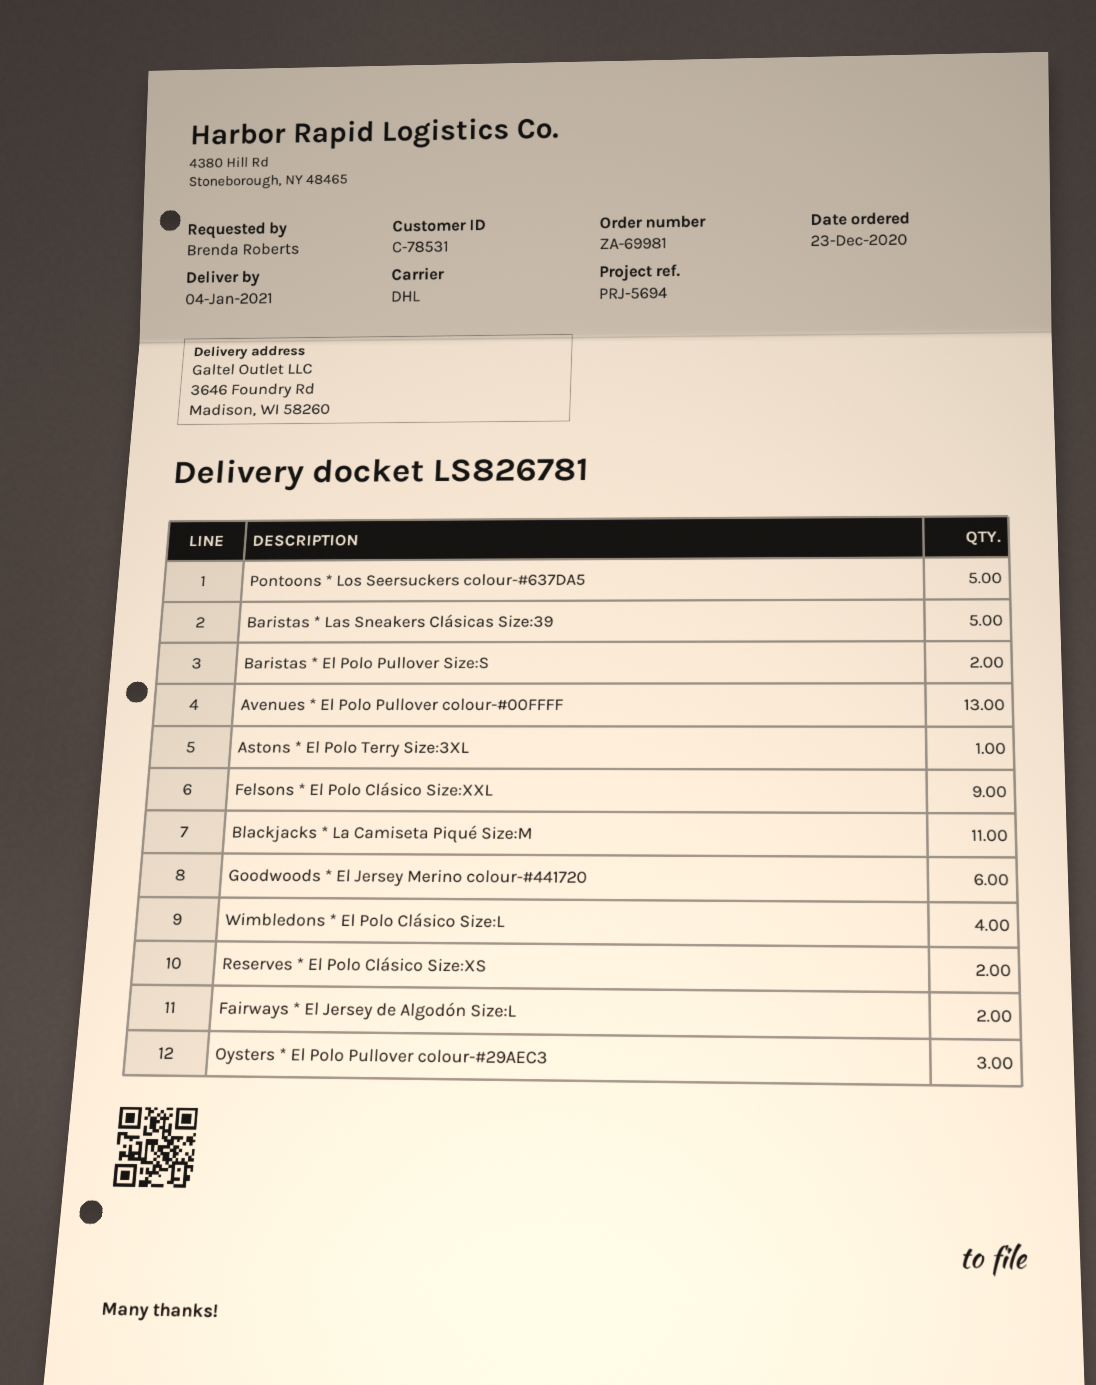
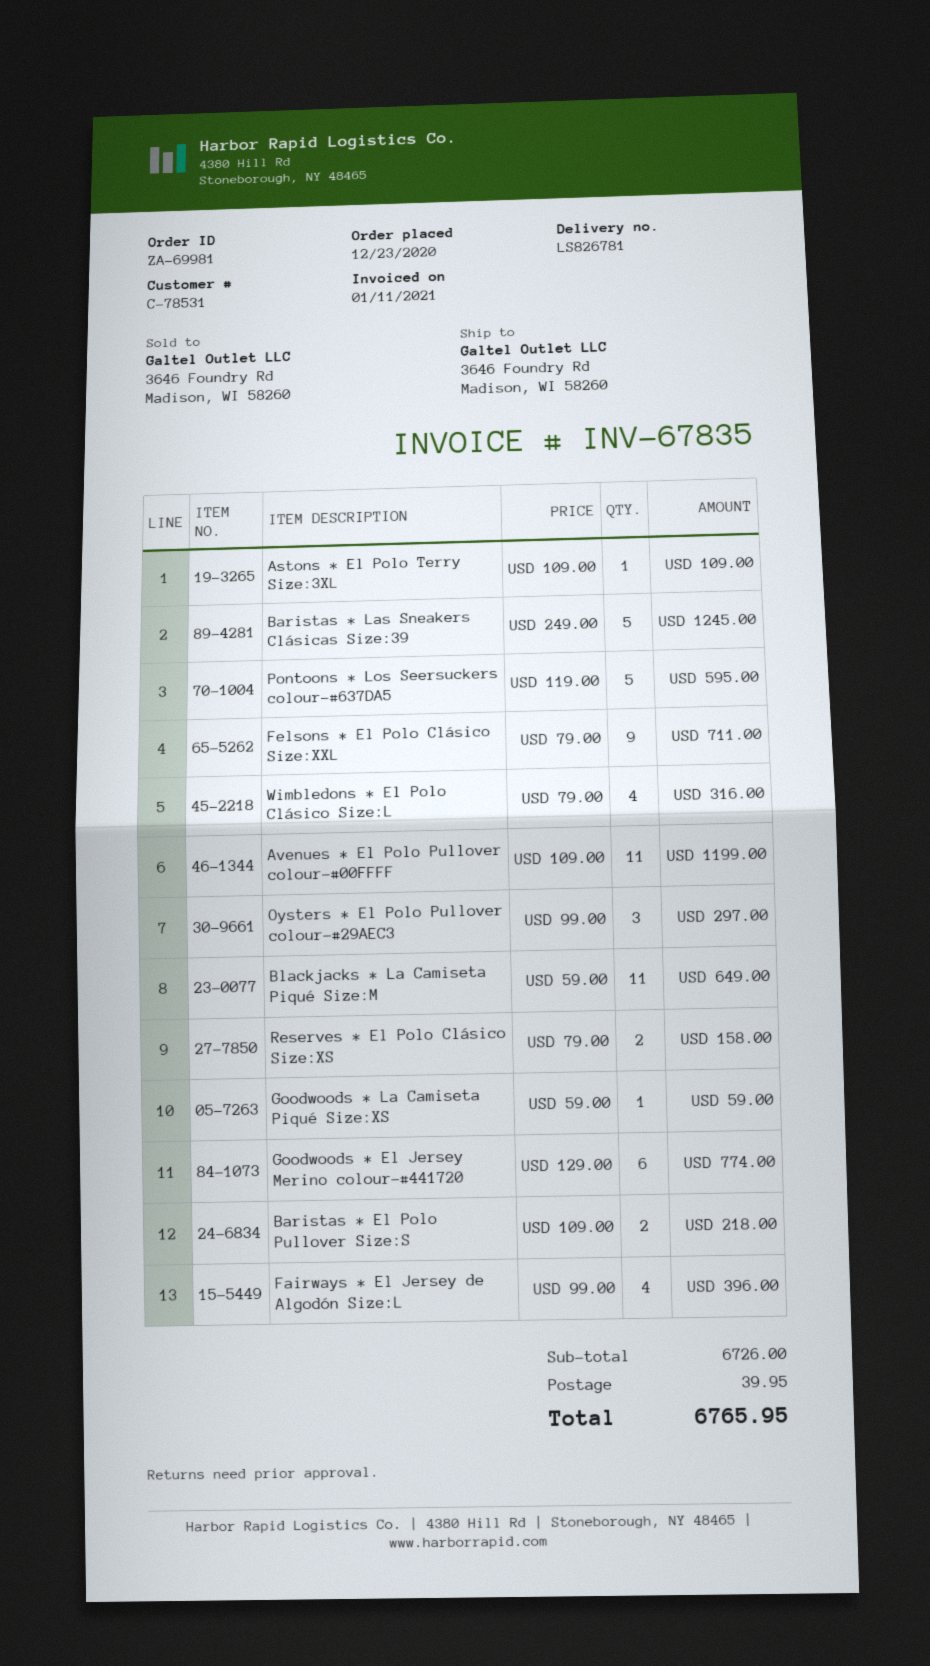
Avenues * El Polo Pullover colour-#00FFFF: 13 -> 11
Fairways * El Jersey de Algodón Size:L: 2 -> 4
Goodwoods * La Camiseta Piqué Size:XS: none -> 1

